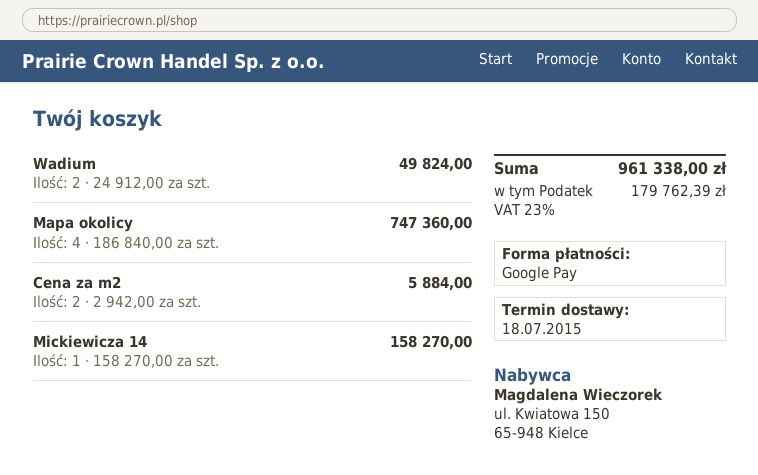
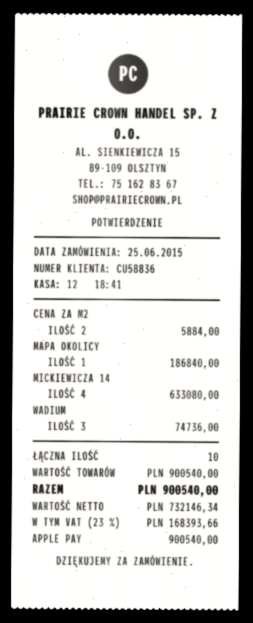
payment method: Google Pay -> Apple Pay
Wadium: 2 for 49824.00 -> 3 for 74736.00
Mapa okolicy: 4 for 747360.00 -> 1 for 186840.00
Mickiewicza 14: 1 for 158270.00 -> 4 for 633080.00
tax: 23% = 179762.39 -> 23% = 168393.66
total: 961338.00 -> 900540.00

